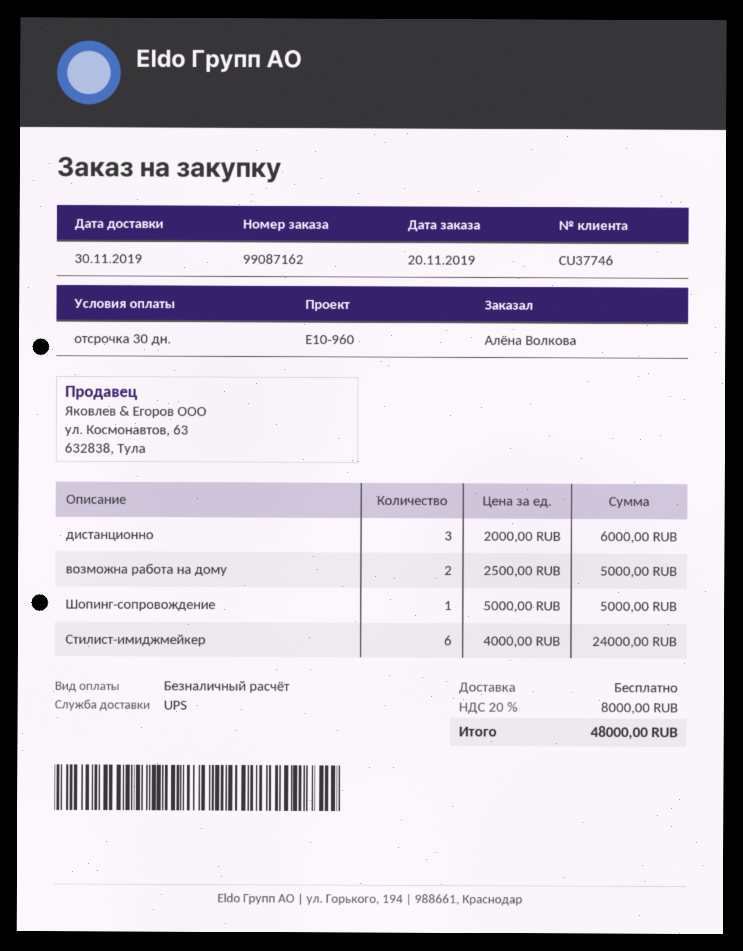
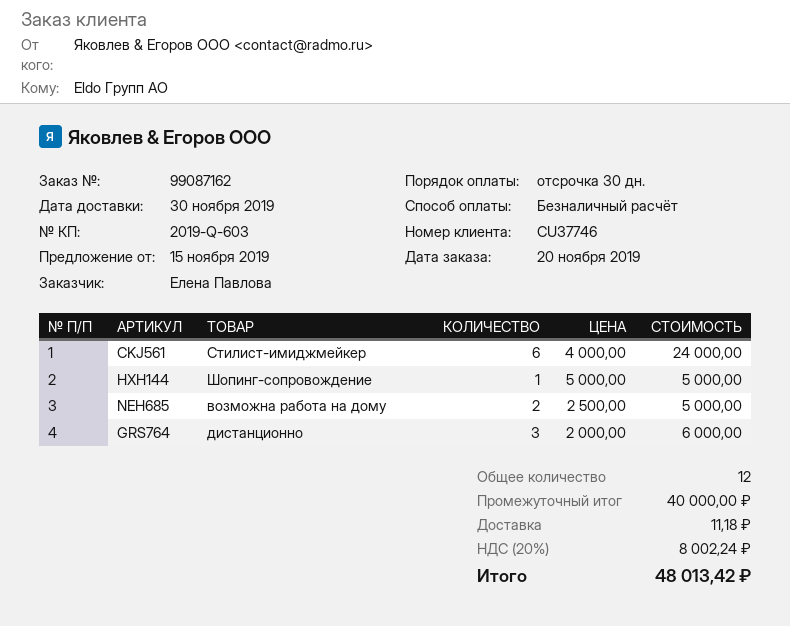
ordered by: Алёна Волкова -> Елена Павлова
shipping: 0.00 -> 11.18
tax: 20% = 8000.00 -> 20% = 8002.24
total: 48000.00 -> 48013.42

